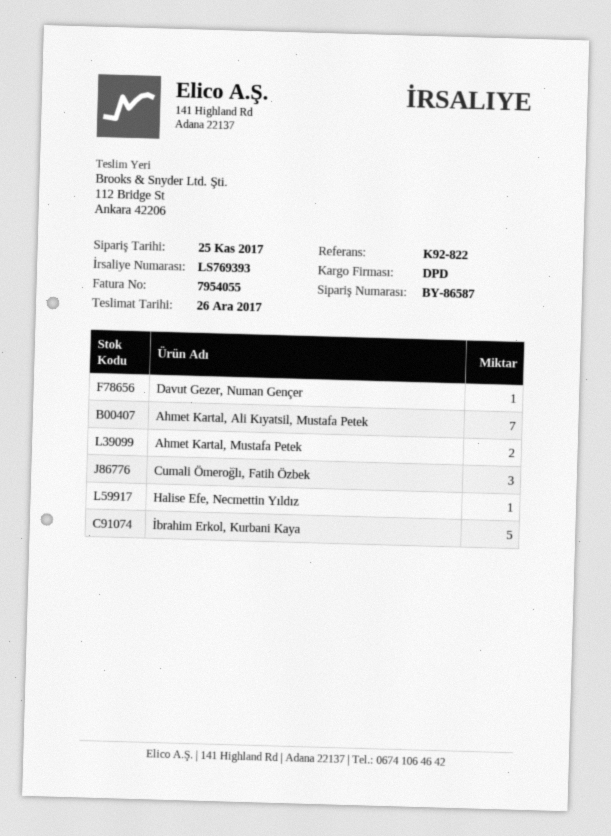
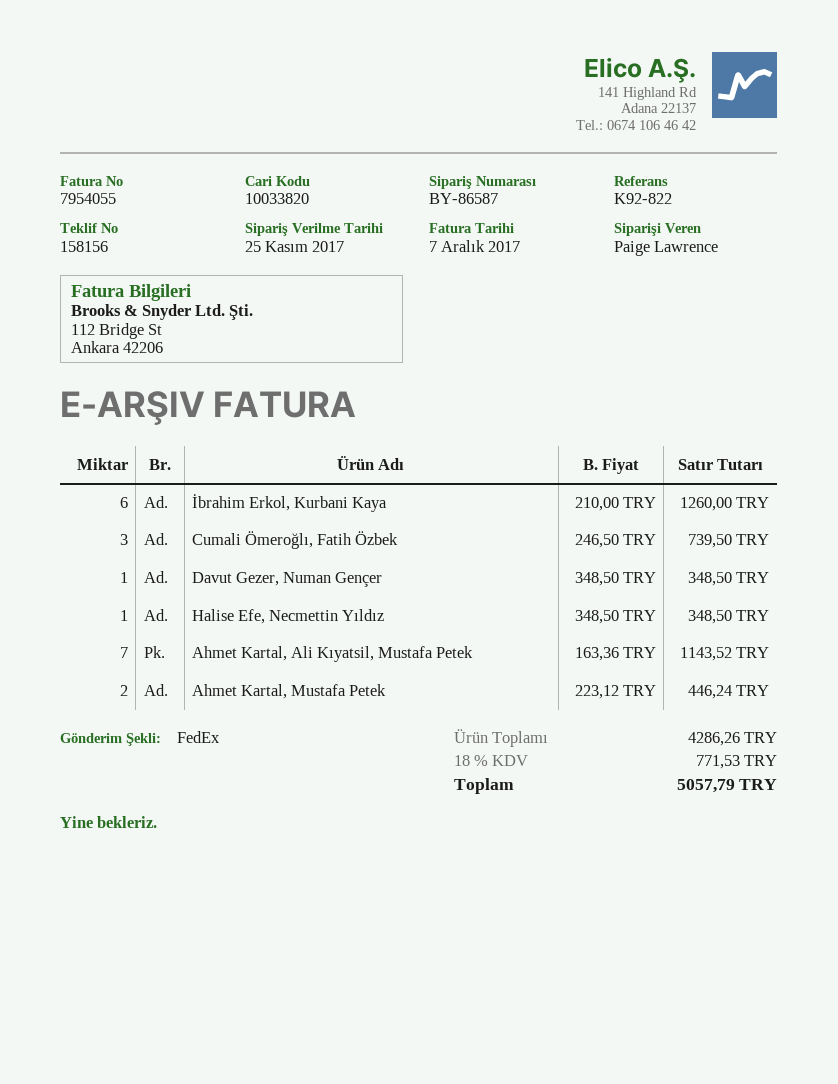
shipping method: DPD -> FedEx
İbrahim Erkol, Kurbani Kaya: 5 -> 6

